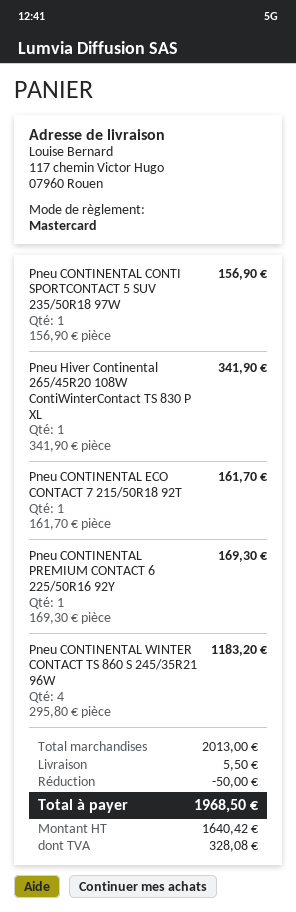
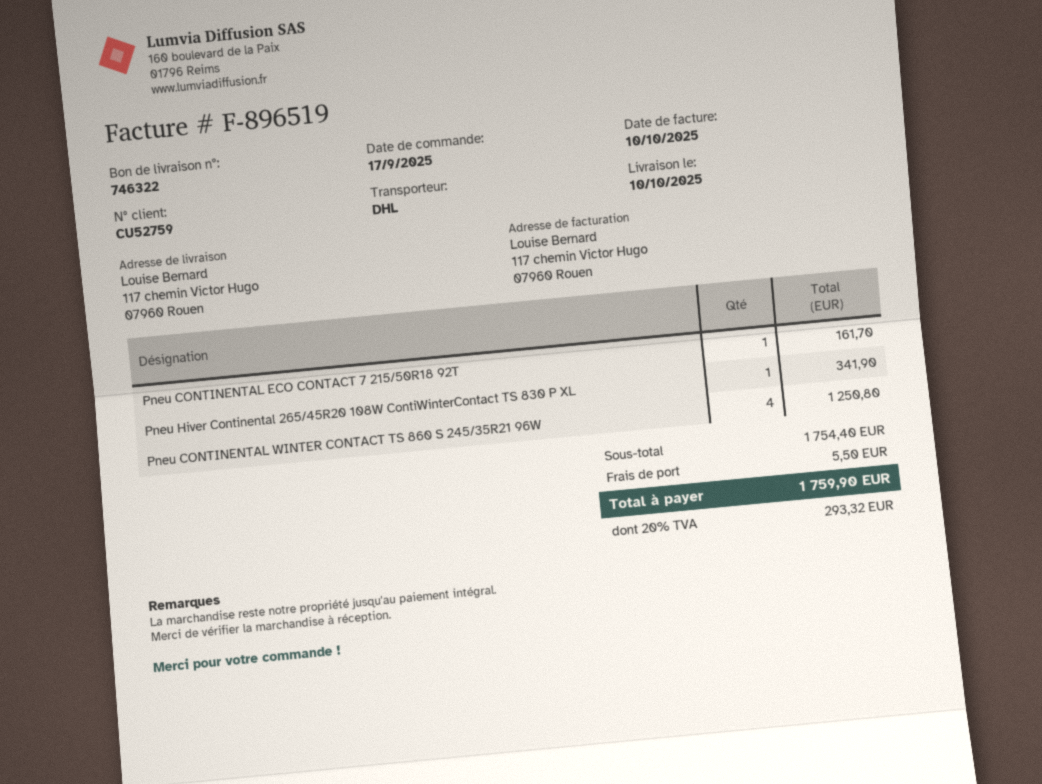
Pneu CONTINENTAL CONTI SPORTCONTACT 5 SUV 235/50R18 97W: 1 for 156.90 -> none
Pneu CONTINENTAL PREMIUM CONTACT 6 225/50R16 92Y: 1 for 169.30 -> none
Pneu CONTINENTAL WINTER CONTACT TS 860 S 245/35R21 96W: 4 for 1183.20 -> 4 for 1250.80
subtotal: 2013.00 -> 1754.40
discount: 50.00 -> none
tax: 328.08 -> 293.32
total: 1968.50 -> 1759.90

